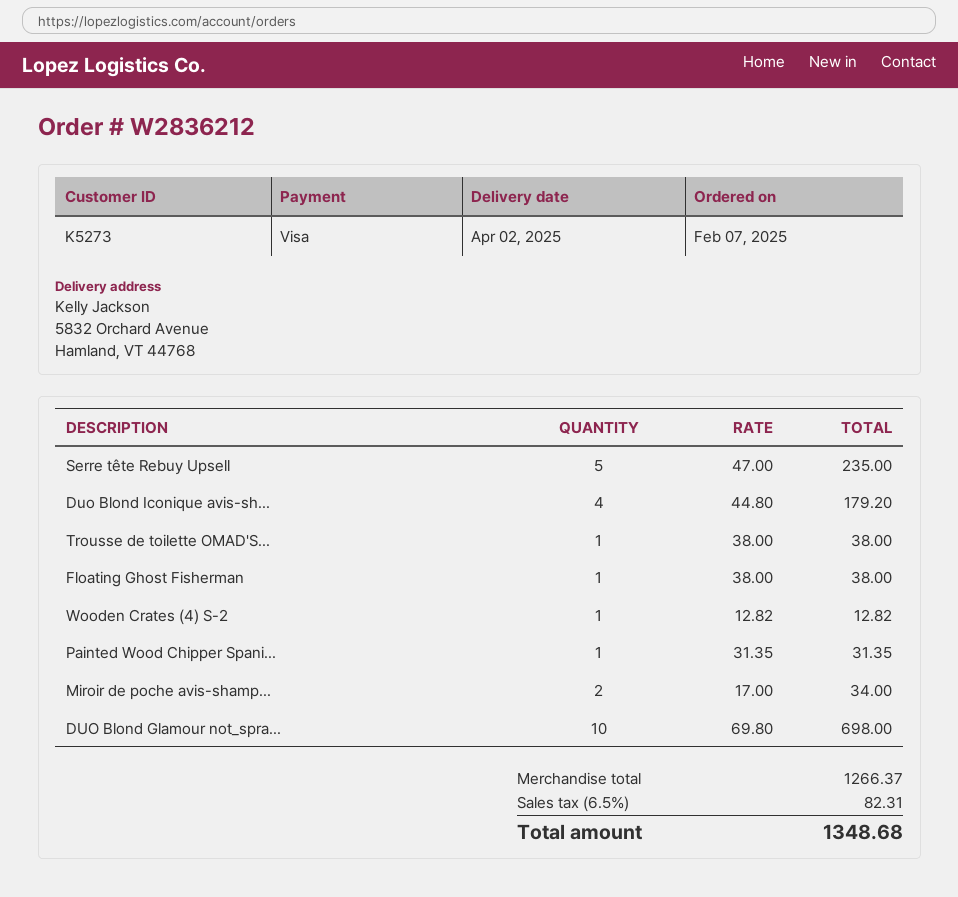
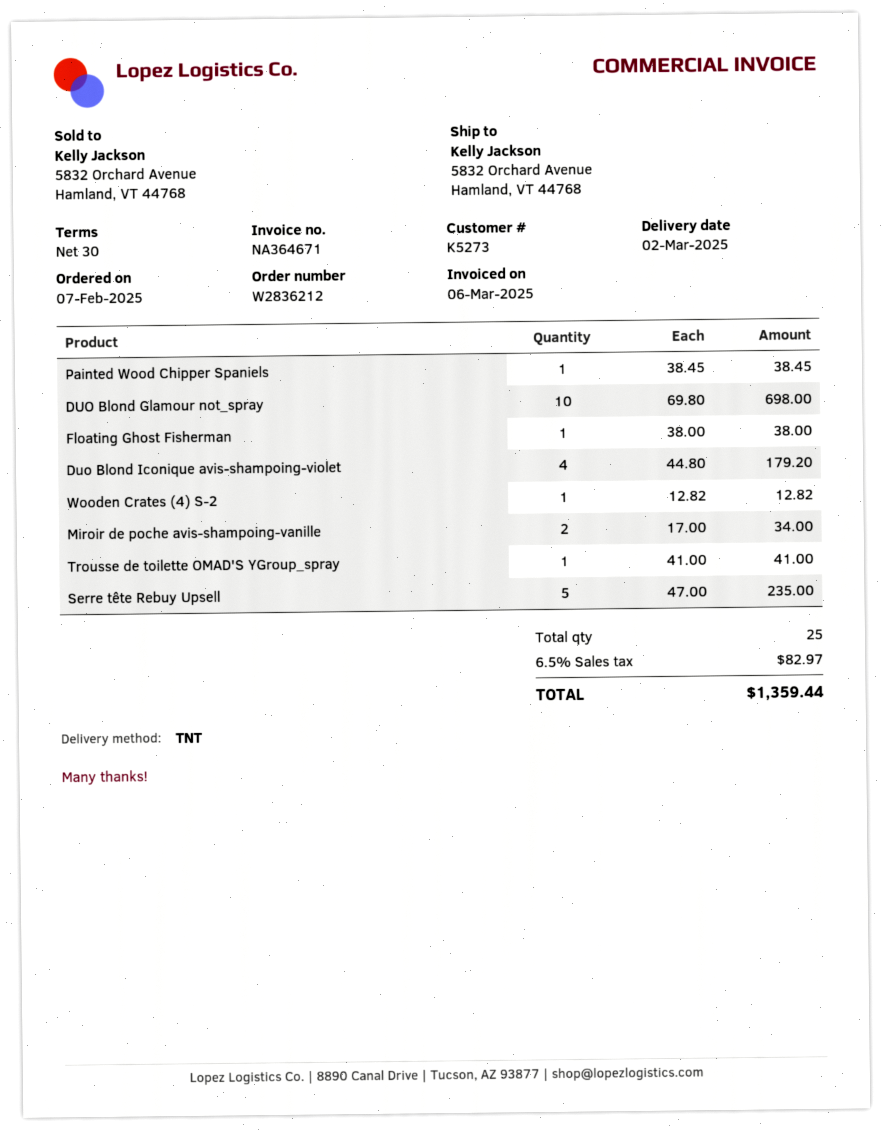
delivery date: 2025-04-02 -> 2025-03-02
Trousse de toilette OMAD'S...: 1 x 38.00 = 38.00 -> 1 x 41.00 = 41.00
Painted Wood Chipper Spani...: 1 x 31.35 = 31.35 -> 1 x 38.45 = 38.45
tax: 6.5% = 82.31 -> 6.5% = 82.97
total: 1348.68 -> 1359.44

